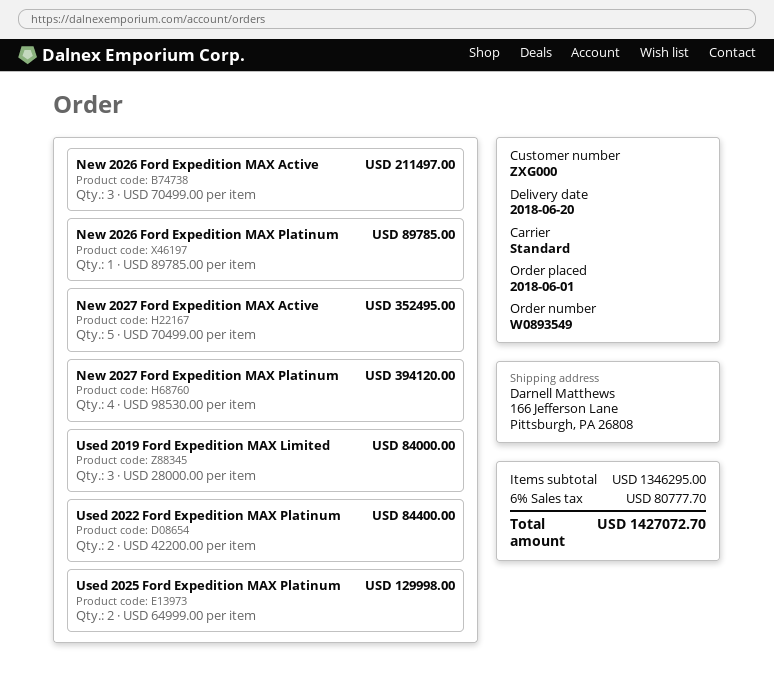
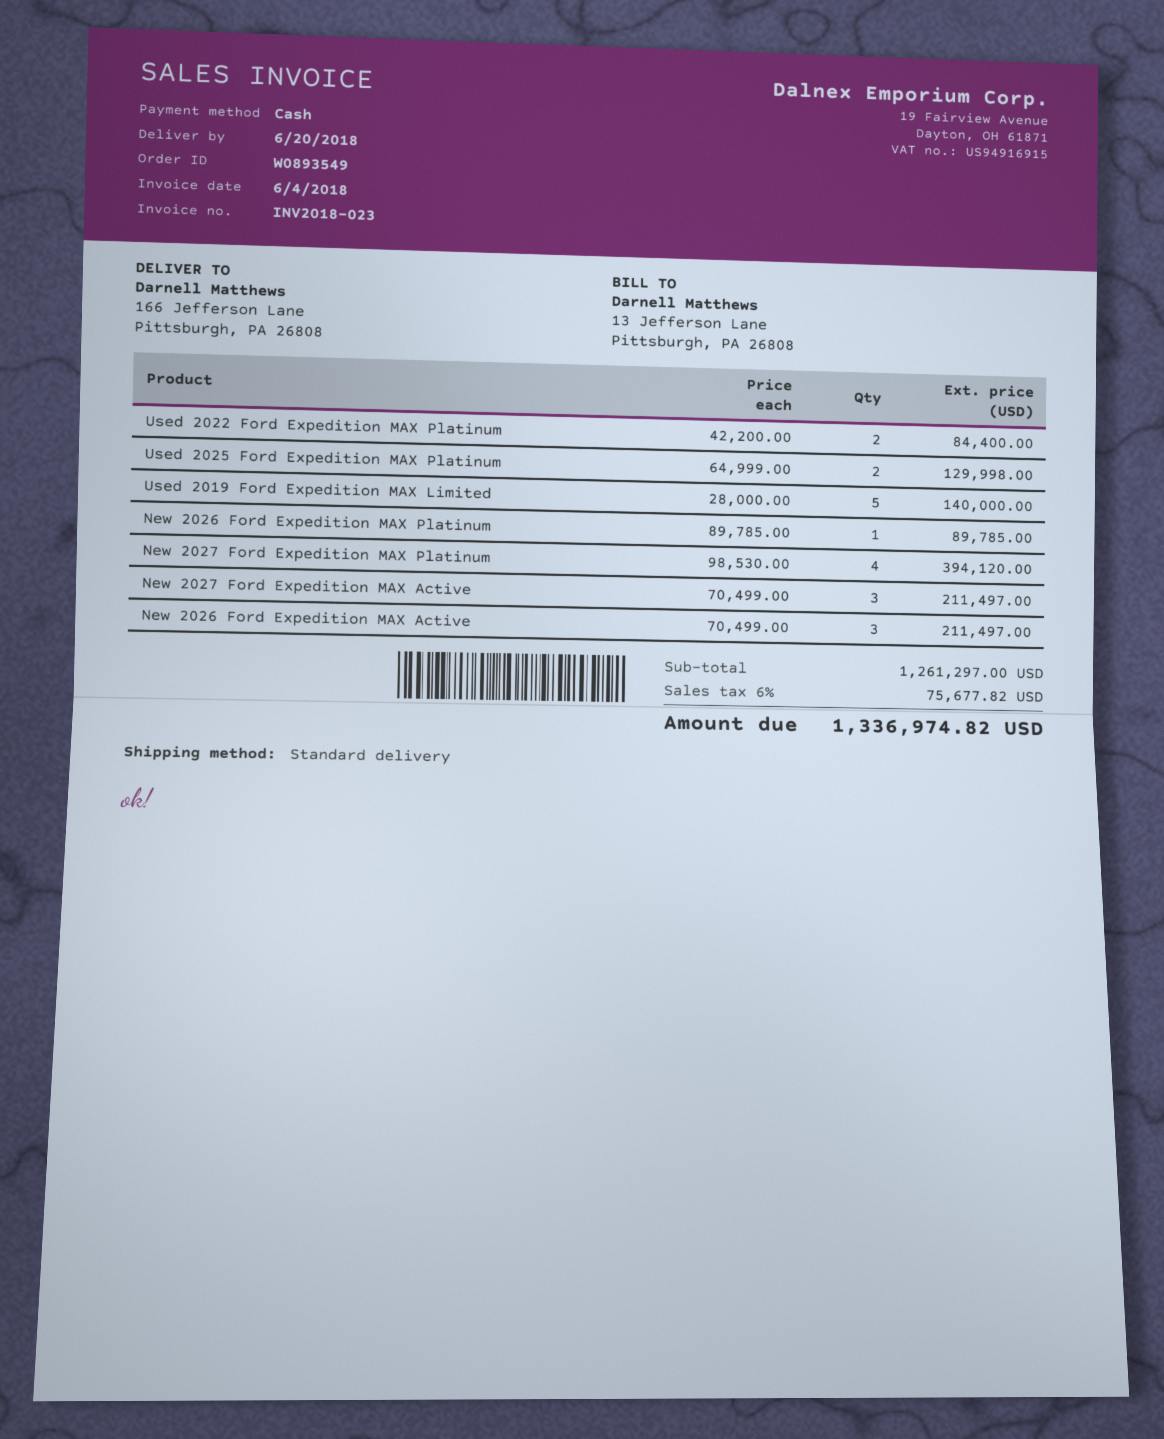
New 2027 Ford Expedition MAX Active: 5 x 70499.00 = 352495.00 -> 3 x 70499.00 = 211497.00
Used 2019 Ford Expedition MAX Limited: 3 x 28000.00 = 84000.00 -> 5 x 28000.00 = 140000.00
subtotal: 1346295.00 -> 1261297.00
tax: 6% = 80777.70 -> 6% = 75677.82
total: 1427072.70 -> 1336974.82

